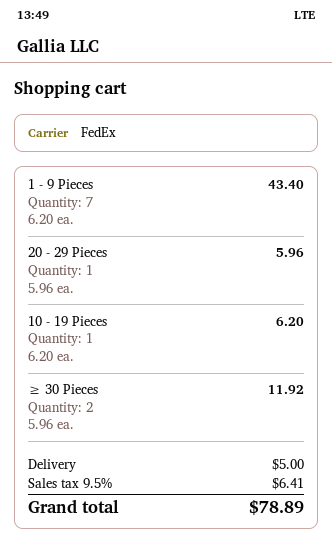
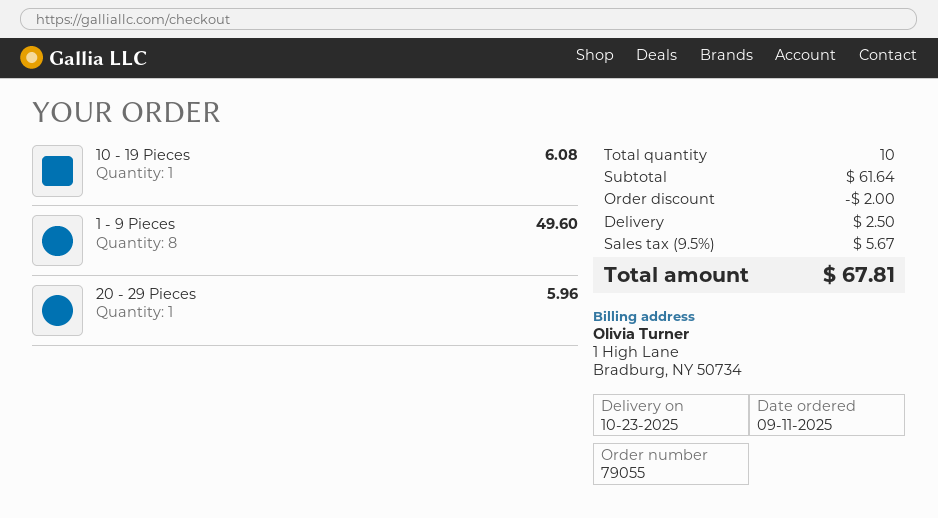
1 - 9 Pieces: 7 for 43.40 -> 8 for 49.60
10 - 19 Pieces: 1 for 6.20 -> 1 for 6.08
≥ 30 Pieces: 2 for 11.92 -> none
discount: none -> 2.00
shipping: 5.00 -> 2.50
tax: 9.5% = 6.41 -> 9.5% = 5.67
total: 78.89 -> 67.81

